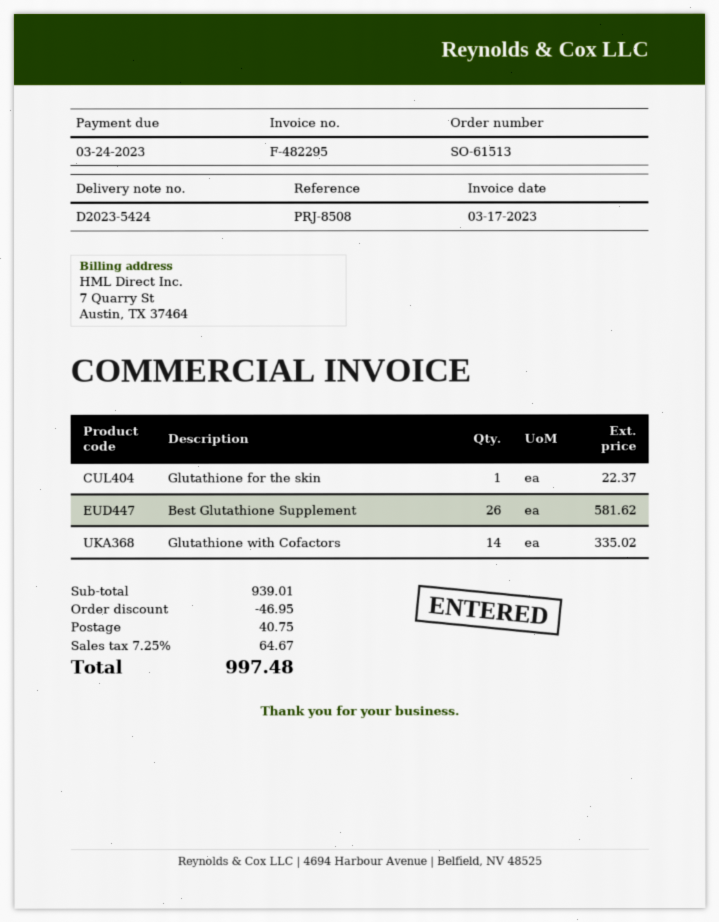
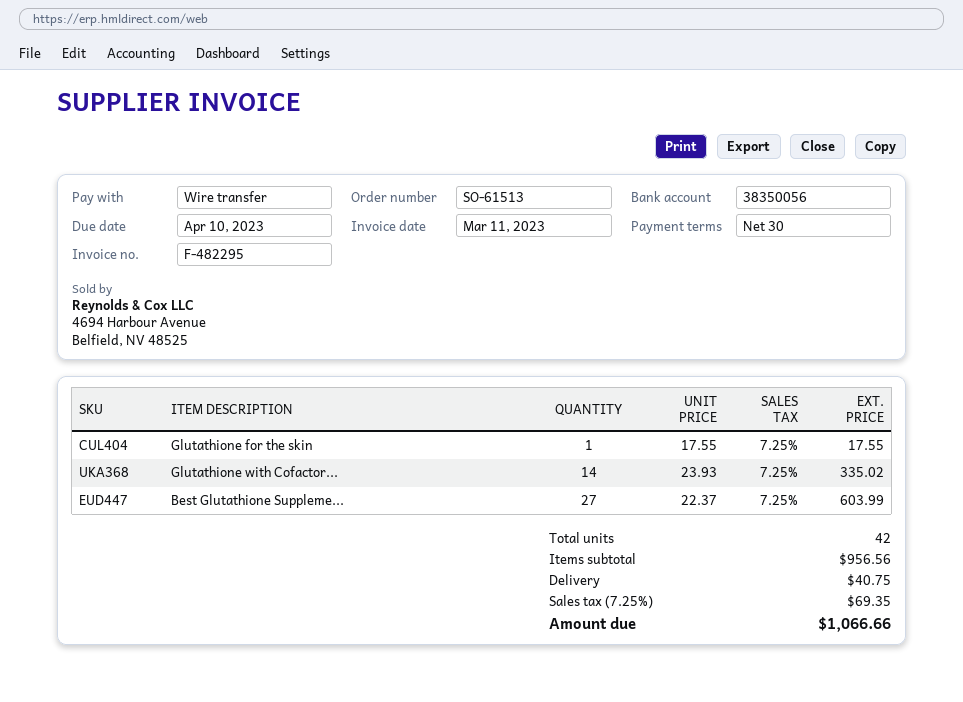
invoice date: 2023-03-17 -> 2023-03-11
due date: 2023-03-24 -> 2023-04-10
Glutathione for the skin: 1 for 22.37 -> 1 for 17.55
Best Glutathione Supplement: 26 for 581.62 -> 27 for 603.99
subtotal: 939.01 -> 956.56
discount: 46.95 -> none
tax: 7.25% = 64.67 -> 7.25% = 69.35
total: 997.48 -> 1066.66

